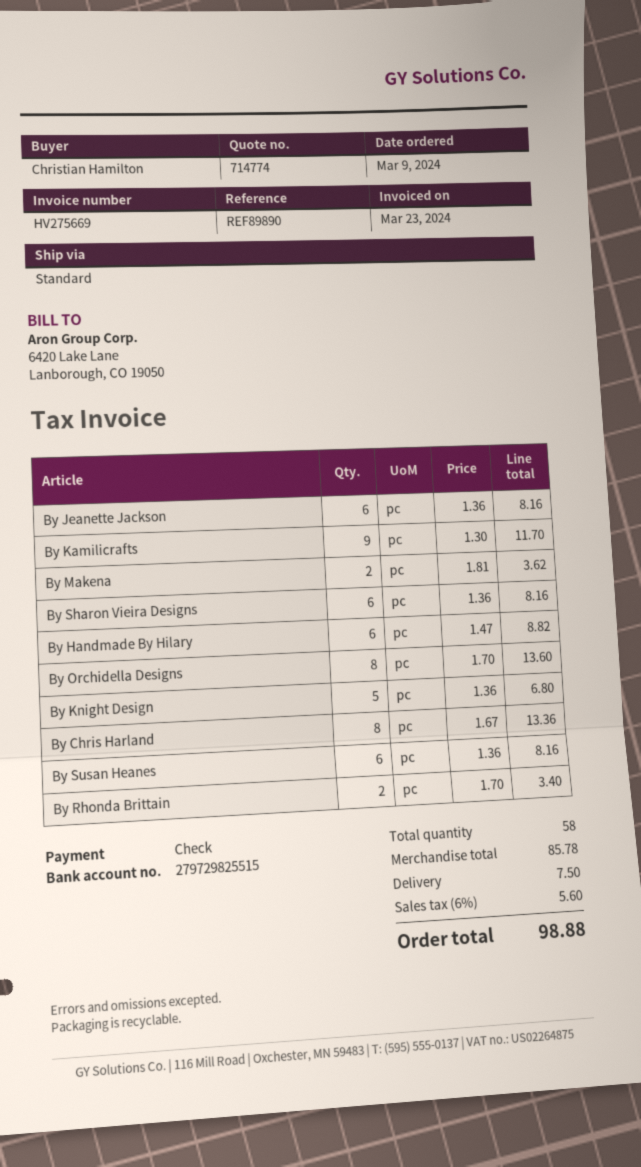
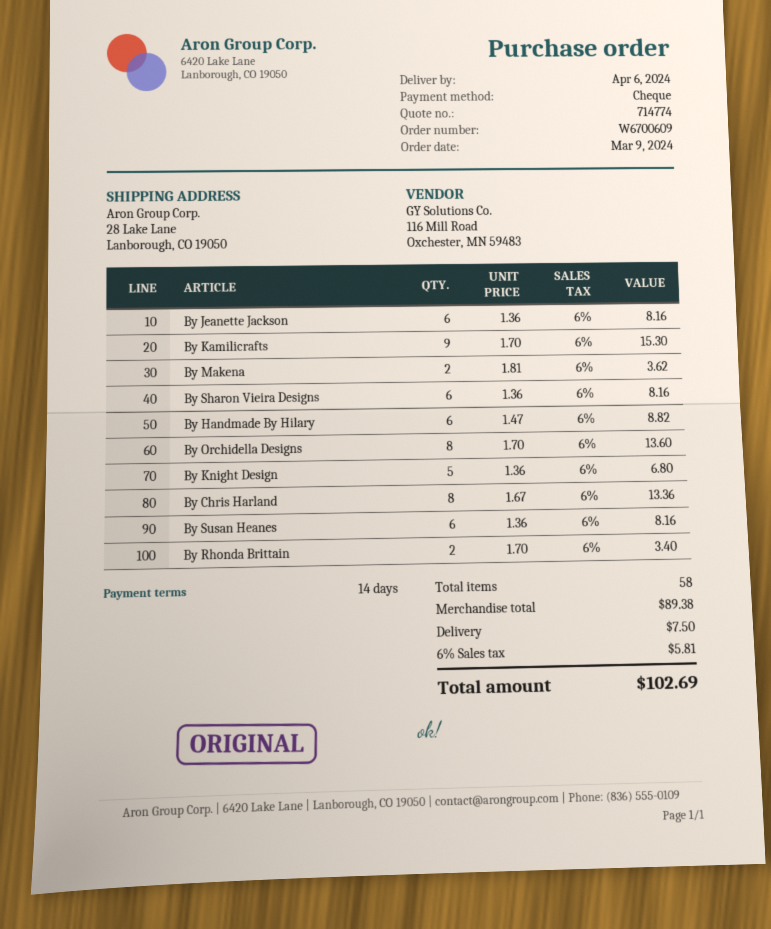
By Kamilicrafts: 9 x 1.30 = 11.70 -> 9 x 1.70 = 15.30
subtotal: 85.78 -> 89.38
tax: 6% = 5.60 -> 6% = 5.81
total: 98.88 -> 102.69

